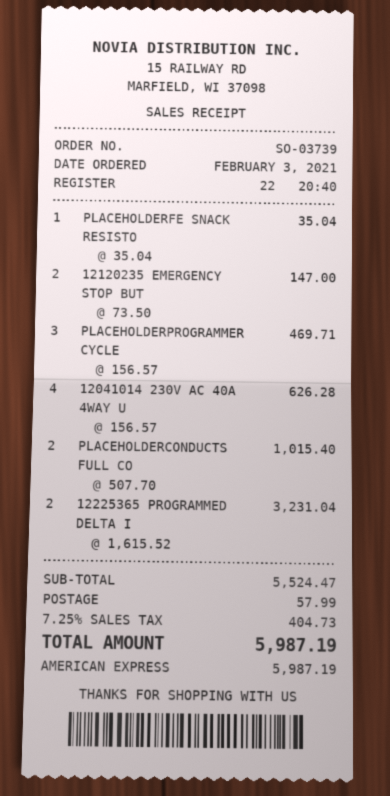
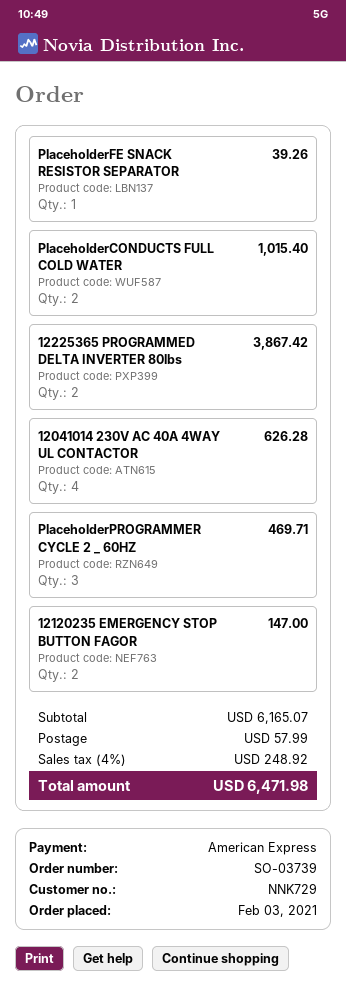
PLACEHOLDERFE SNACK RESISTO: 1 for 35.04 -> 1 for 39.26
12225365 PROGRAMMED DELTA I: 2 for 3231.04 -> 2 for 3867.42
subtotal: 5524.47 -> 6165.07
tax: 7.25% = 404.73 -> 4% = 248.92
total: 5987.19 -> 6471.98

